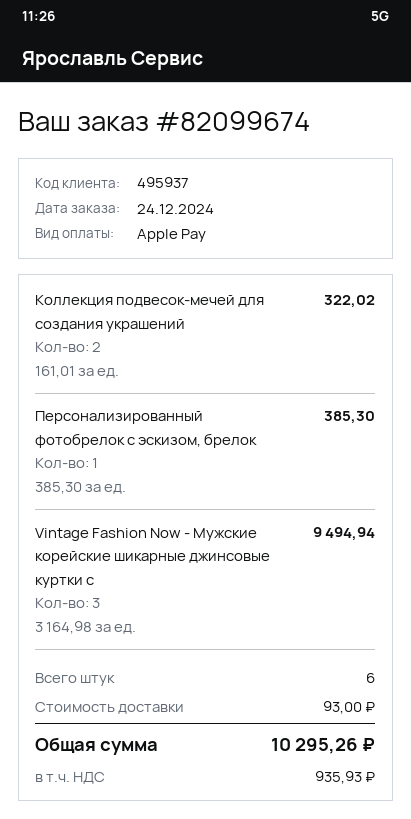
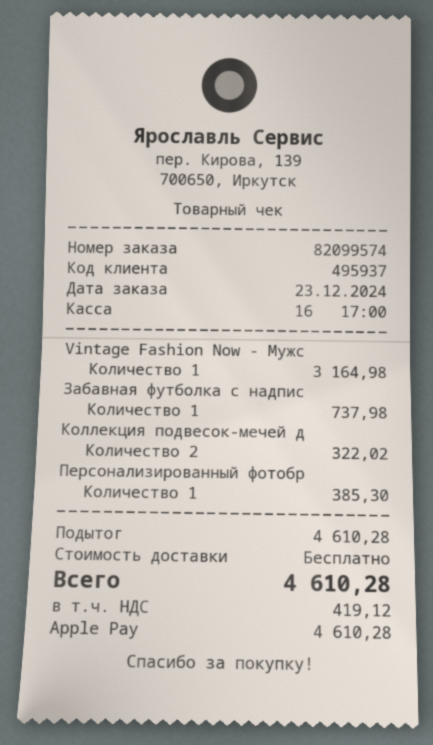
order number: 82099674 -> 82099574
order date: 2024-12-24 -> 2024-12-23
Vintage Fashion Now - Мужские корейские шикарные джинсовые куртки с: 3 for 9494.94 -> 1 for 3164.98
Забавная футболка с надпис: none -> 1 for 737.98
shipping: 93.00 -> 0.00
tax: 935.93 -> 419.12
total: 10295.26 -> 4610.28

